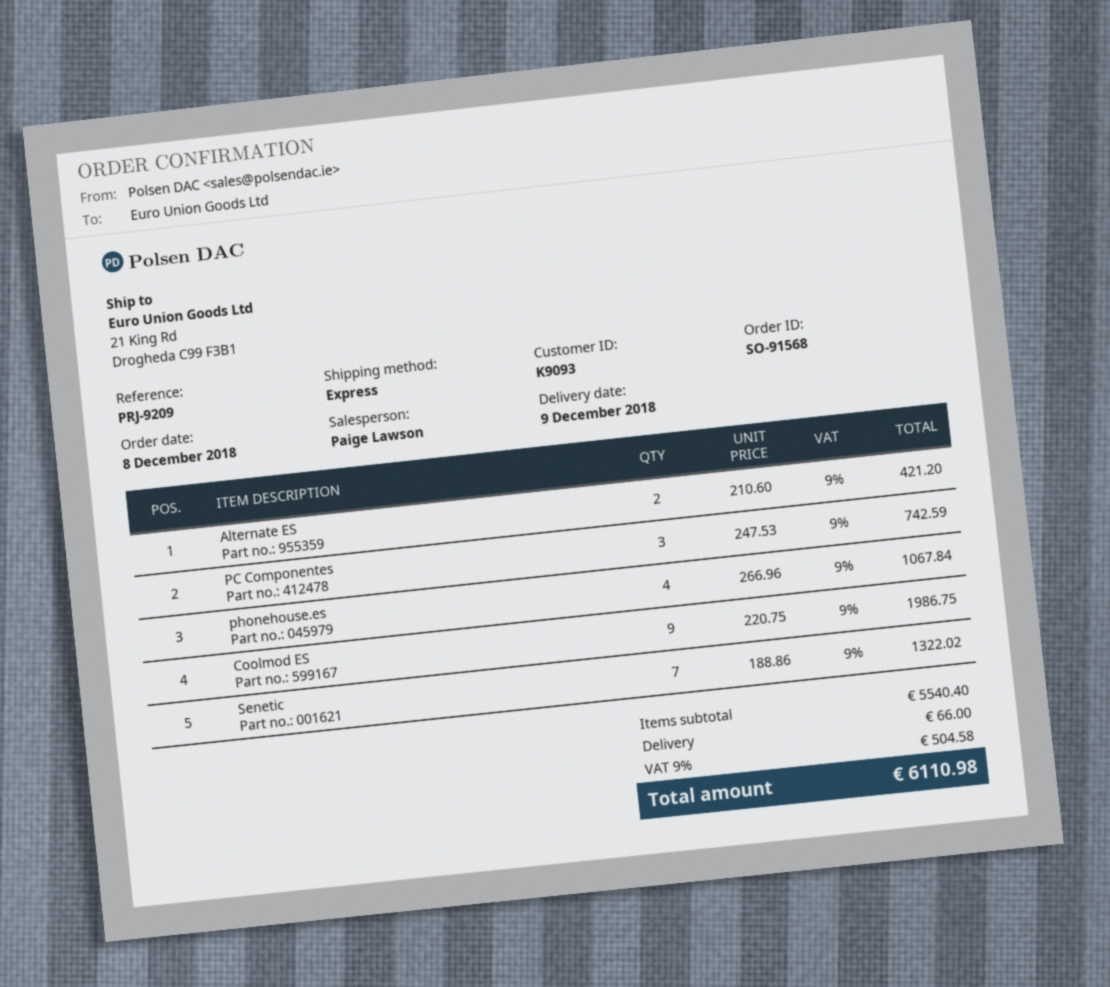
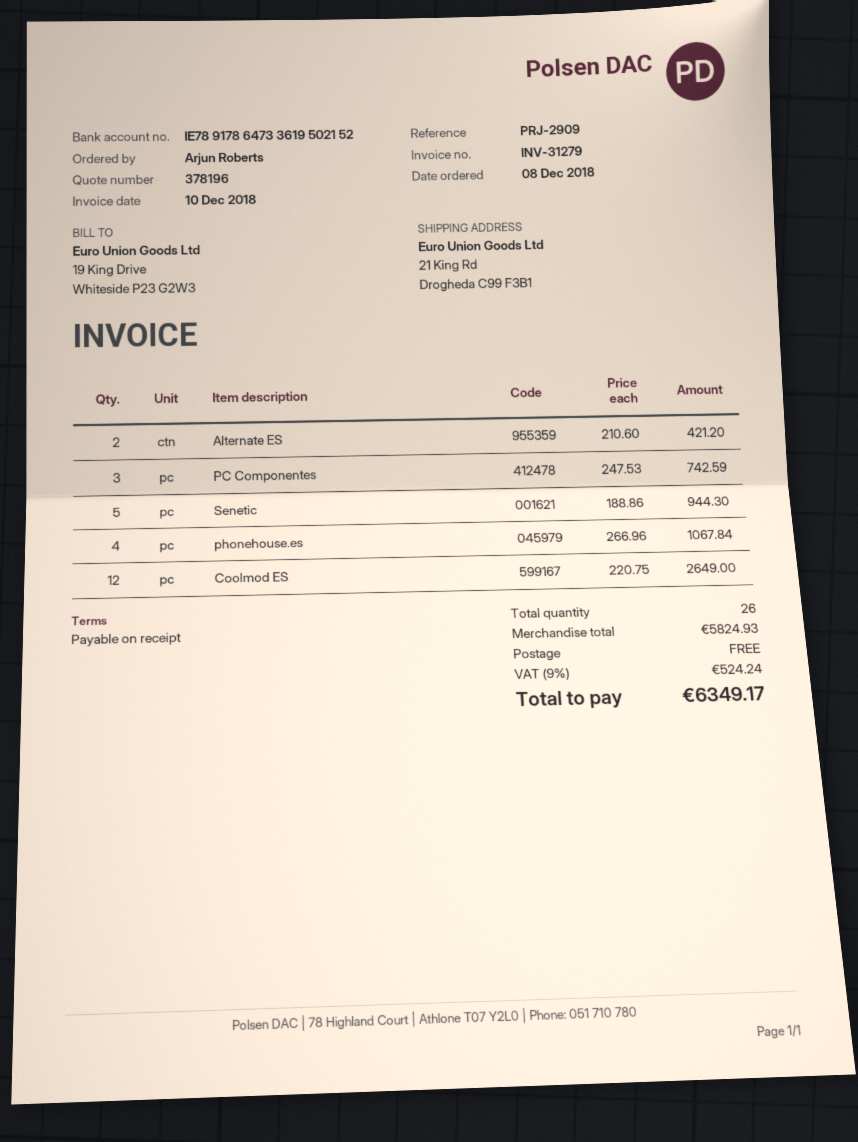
reference: PRJ-9209 -> PRJ-2909
Coolmod ES: 9 x 220.75 = 1986.75 -> 12 x 220.75 = 2649.00
Senetic: 7 x 188.86 = 1322.02 -> 5 x 188.86 = 944.30
subtotal: 5540.40 -> 5824.93
shipping: 66.00 -> 0.00
tax: 9% = 504.58 -> 9% = 524.24
total: 6110.98 -> 6349.17

